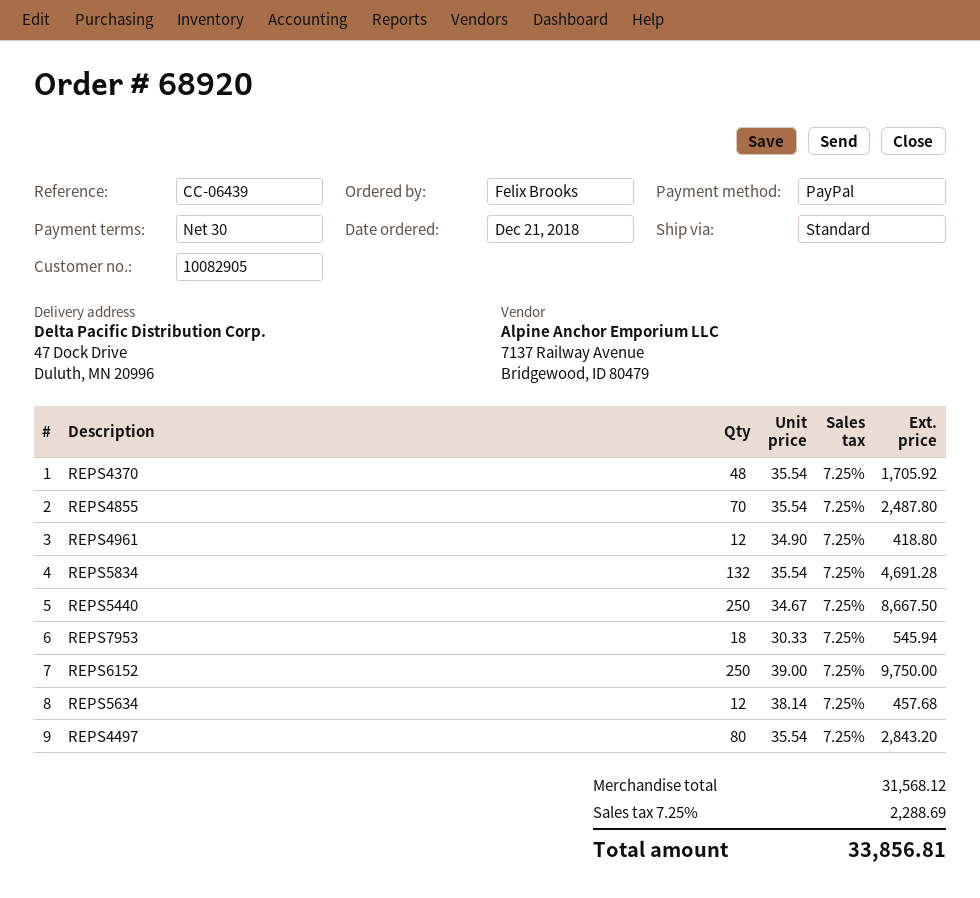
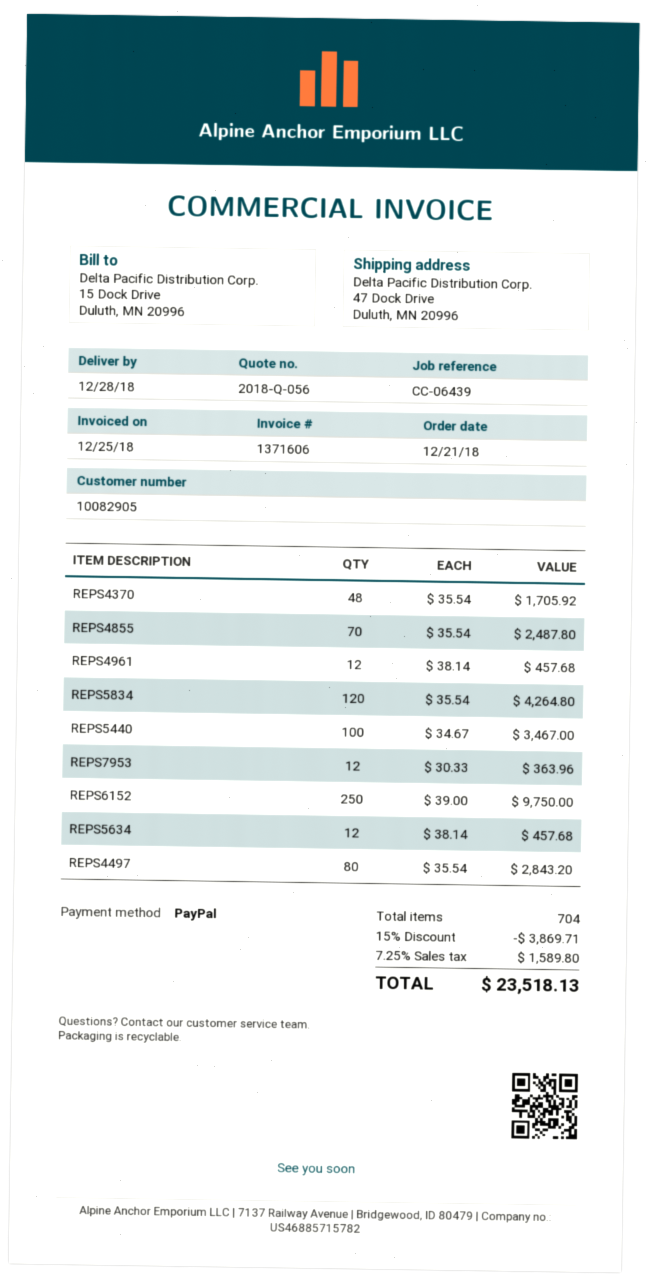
REPS4961: 12 x 34.90 = 418.80 -> 12 x 38.14 = 457.68
REPS5834: 132 x 35.54 = 4691.28 -> 120 x 35.54 = 4264.80
REPS5440: 250 x 34.67 = 8667.50 -> 100 x 34.67 = 3467.00
REPS7953: 18 x 30.33 = 545.94 -> 12 x 30.33 = 363.96
discount: none -> 15% = 3869.71
tax: 7.25% = 2288.69 -> 7.25% = 1589.80
total: 33856.81 -> 23518.13

